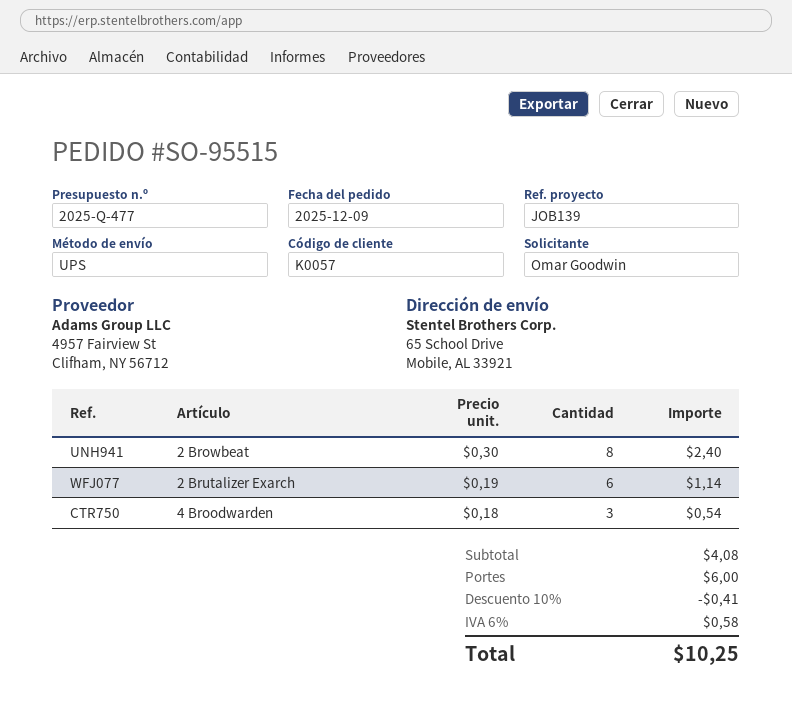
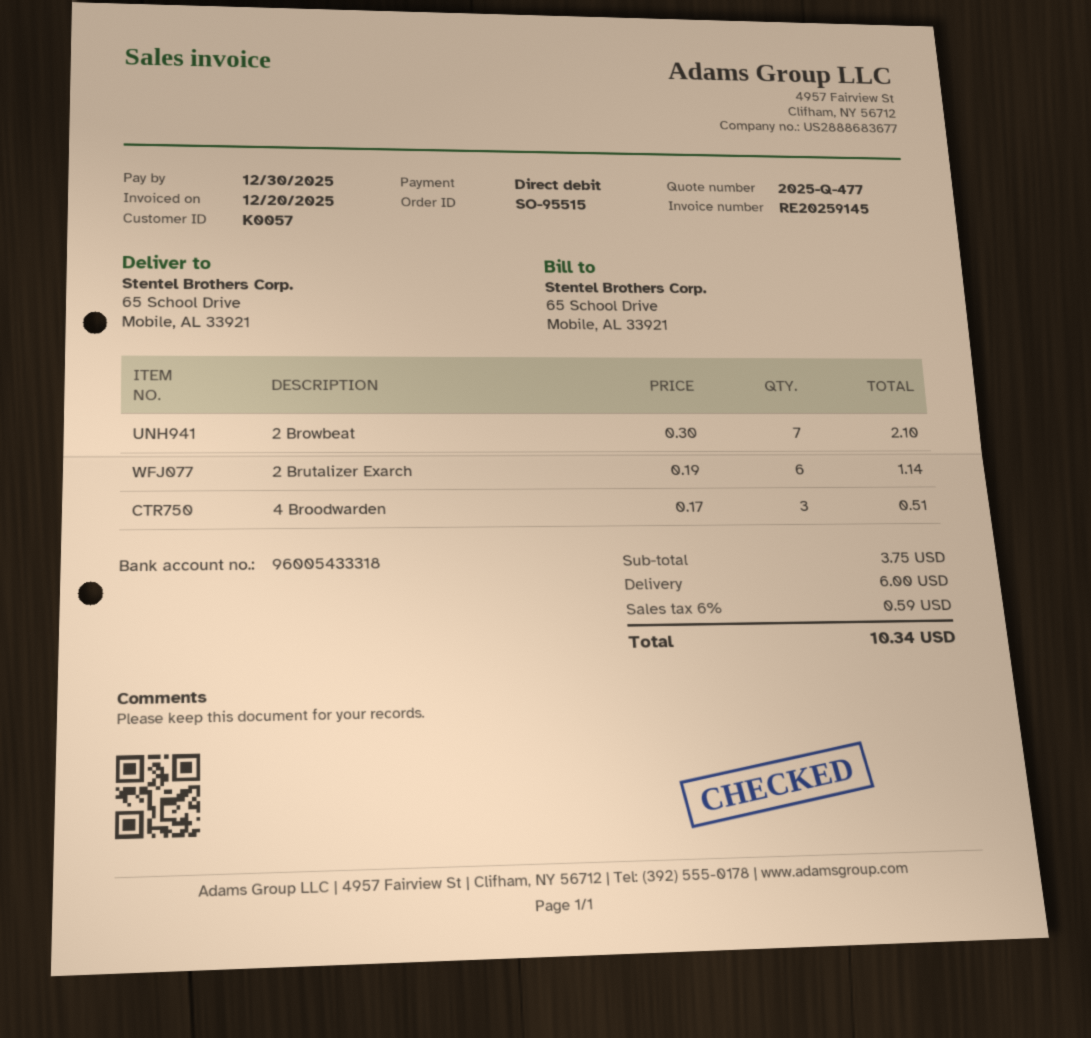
2 Browbeat: 8 x 0.30 = 2.40 -> 7 x 0.30 = 2.10
4 Broodwarden: 3 x 0.18 = 0.54 -> 3 x 0.17 = 0.51
subtotal: 4.08 -> 3.75
discount: 10% = 0.41 -> none
tax: 6% = 0.58 -> 6% = 0.59
total: 10.25 -> 10.34

